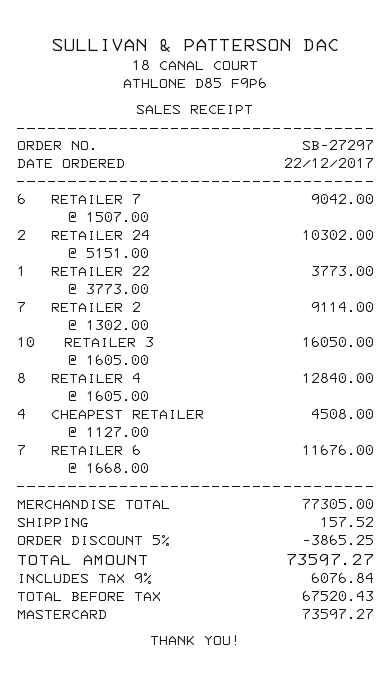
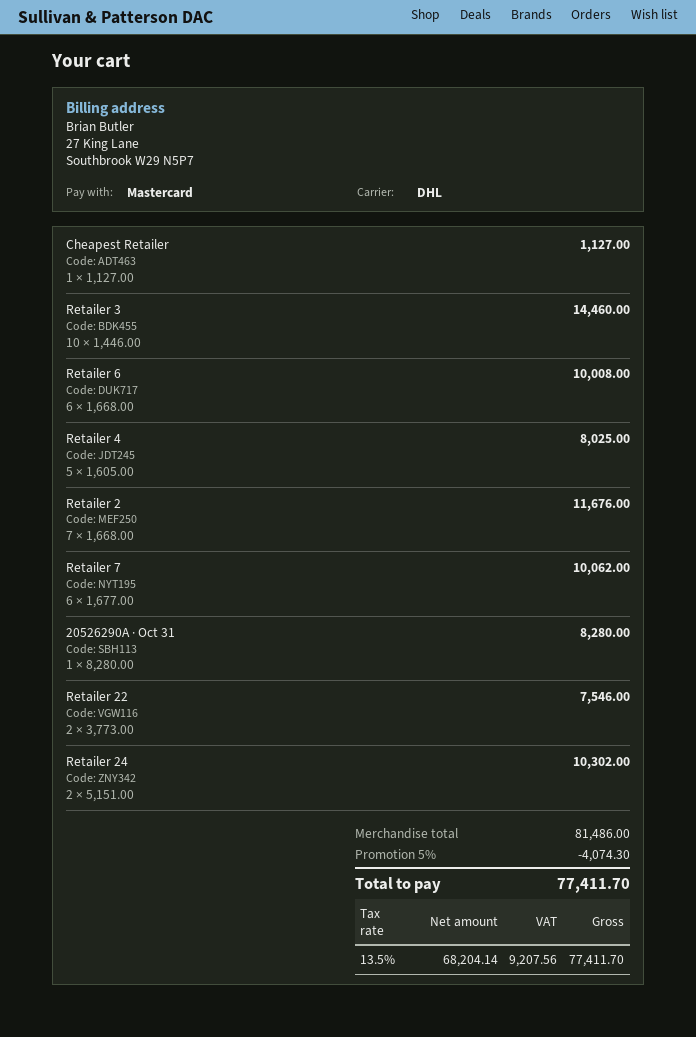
RETAILER 7: 6 x 1507.00 = 9042.00 -> 6 x 1677.00 = 10062.00
RETAILER 22: 1 x 3773.00 = 3773.00 -> 2 x 3773.00 = 7546.00
RETAILER 2: 7 x 1302.00 = 9114.00 -> 7 x 1668.00 = 11676.00
RETAILER 3: 10 x 1605.00 = 16050.00 -> 10 x 1446.00 = 14460.00
RETAILER 4: 8 x 1605.00 = 12840.00 -> 5 x 1605.00 = 8025.00
CHEAPEST RETAILER: 4 x 1127.00 = 4508.00 -> 1 x 1127.00 = 1127.00
RETAILER 6: 7 x 1668.00 = 11676.00 -> 6 x 1668.00 = 10008.00
20526290A · Oct 31: none -> 1 x 8280.00 = 8280.00
subtotal: 77305.00 -> 81486.00
discount: 5% = 3865.25 -> 5% = 4074.30
shipping: 157.52 -> none
net: 67520.43 -> 68204.14
tax: 9% = 6076.84 -> 13.5% = 9207.56
total: 73597.27 -> 77411.70

